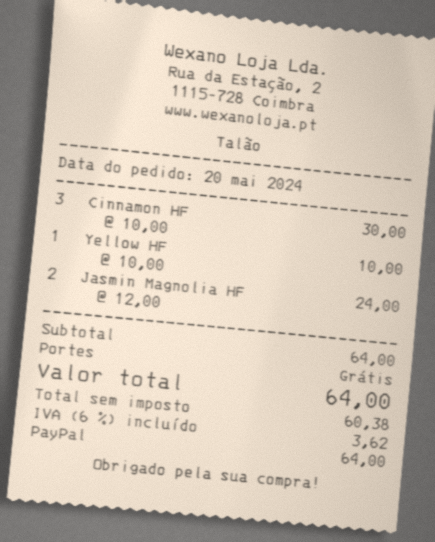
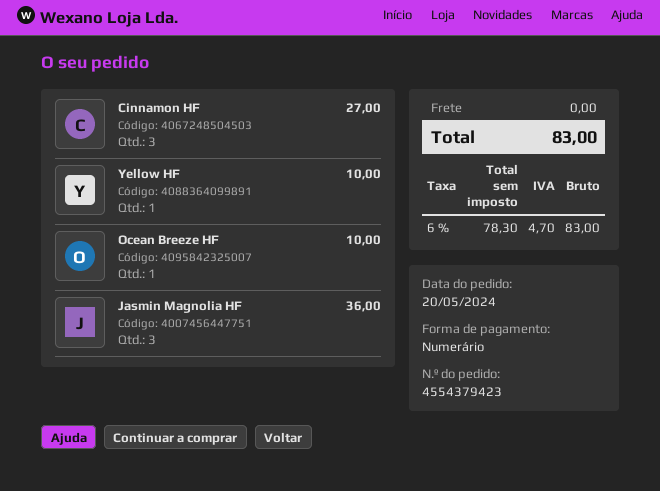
payment method: PayPal -> cash
Cinnamon HF: 3 for 30.00 -> 3 for 27.00
Jasmin Magnolia HF: 2 for 24.00 -> 3 for 36.00
Ocean Breeze HF: none -> 1 for 10.00
net: 60.38 -> 78.30
tax: 6% = 3.62 -> 6% = 4.70
total: 64.00 -> 83.00

